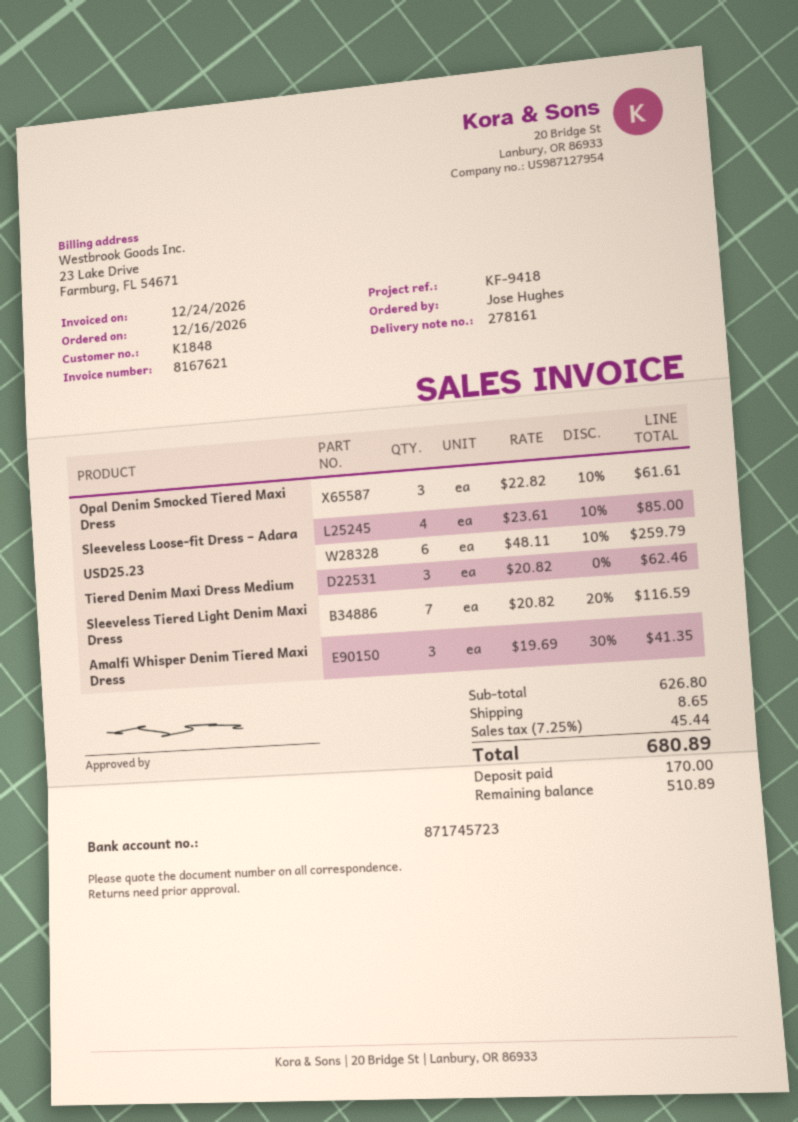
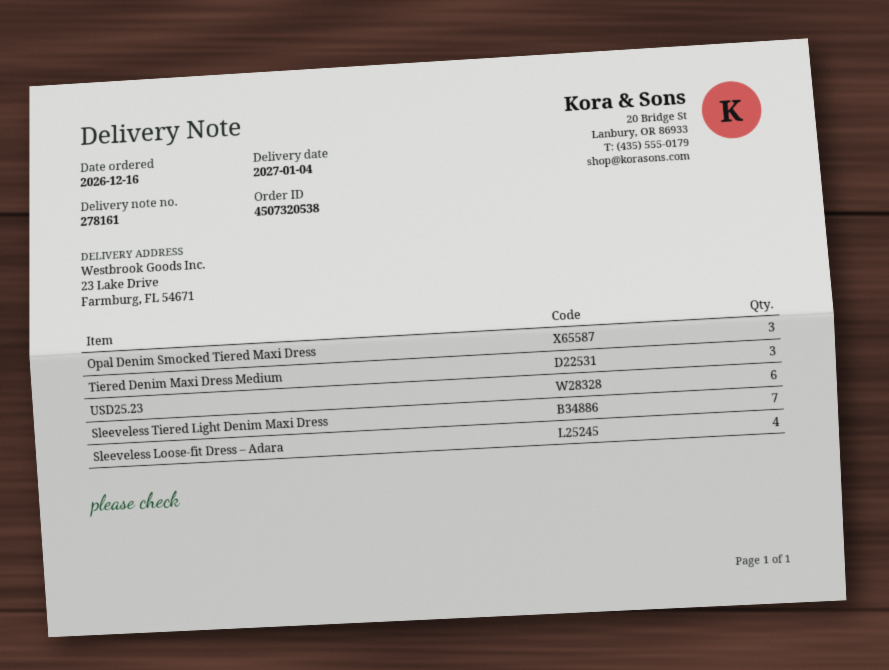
Amalfi Whisper Denim Tiered Maxi Dress: 3 -> none

